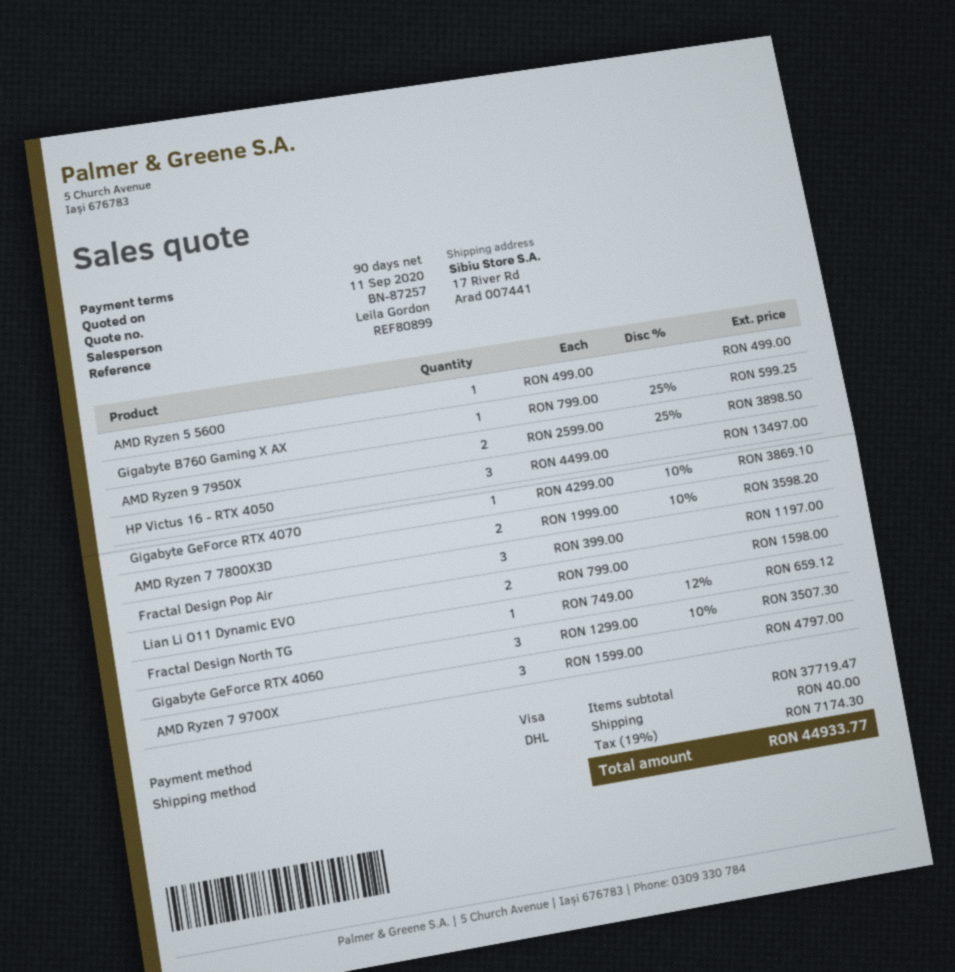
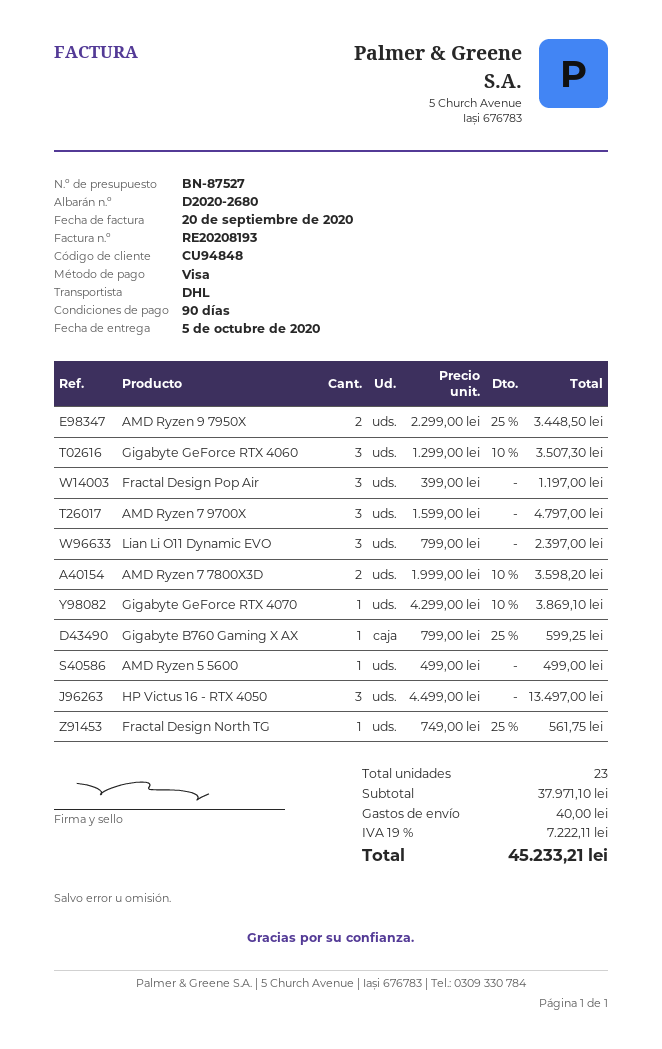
quote number: BN-87257 -> BN-87527
AMD Ryzen 9 7950X: 2 x 2599.00 - 25% = 3898.50 -> 2 x 2299.00 - 25% = 3448.50
Lian Li O11 Dynamic EVO: 2 x 799.00 = 1598.00 -> 3 x 799.00 = 2397.00
Fractal Design North TG: 1 x 749.00 - 12% = 659.12 -> 1 x 749.00 - 25% = 561.75
subtotal: 37719.47 -> 37971.10
tax: 19% = 7174.30 -> 19% = 7222.11
total: 44933.77 -> 45233.21

